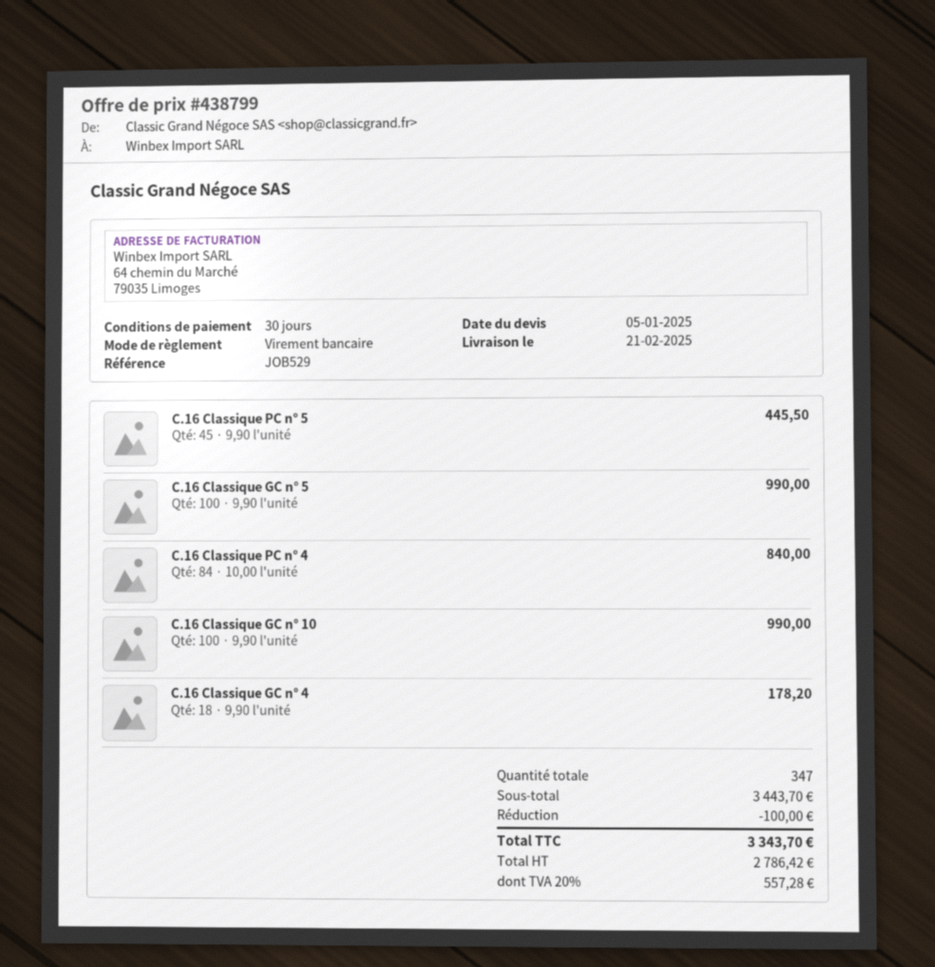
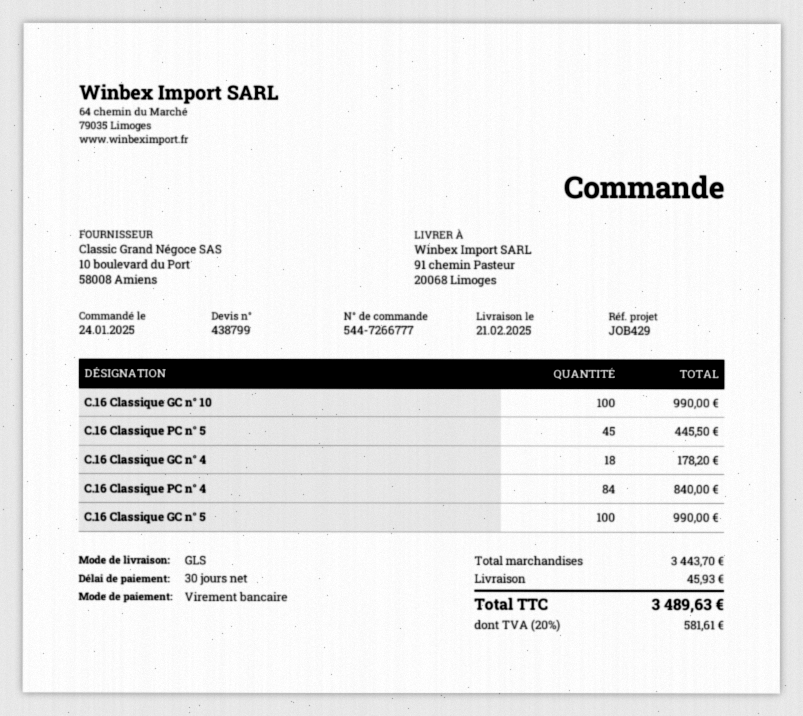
reference: JOB529 -> JOB429
discount: 100.00 -> none
shipping: none -> 45.93
tax: 20% = 557.28 -> 20% = 581.61
total: 3343.70 -> 3489.63

